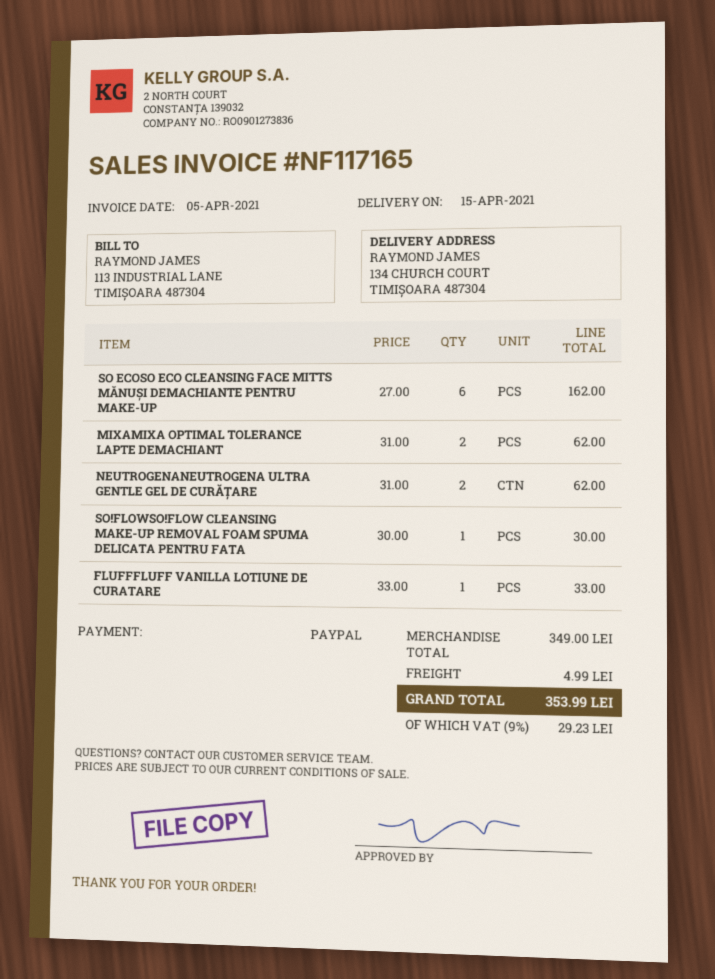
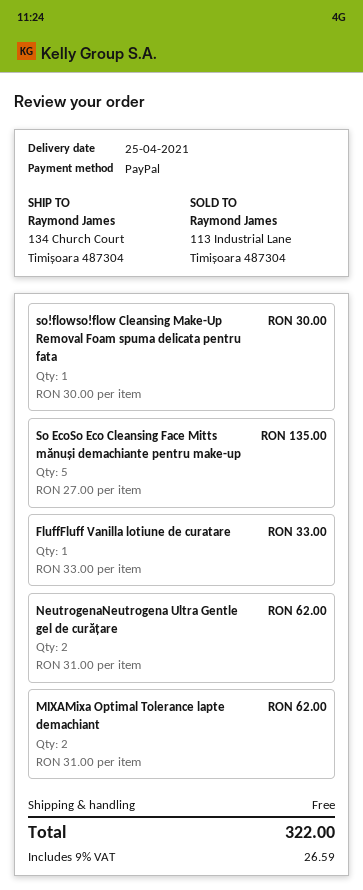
delivery date: 2021-04-15 -> 2021-04-25
SO ECOSO ECO CLEANSING FACE MITTS MĂNUȘI DEMACHIANTE PENTRU MAKE-UP: 6 x 27.00 = 162.00 -> 5 x 27.00 = 135.00
shipping: 4.99 -> 0.00
tax: 9% = 29.23 -> 9% = 26.59
total: 353.99 -> 322.00

